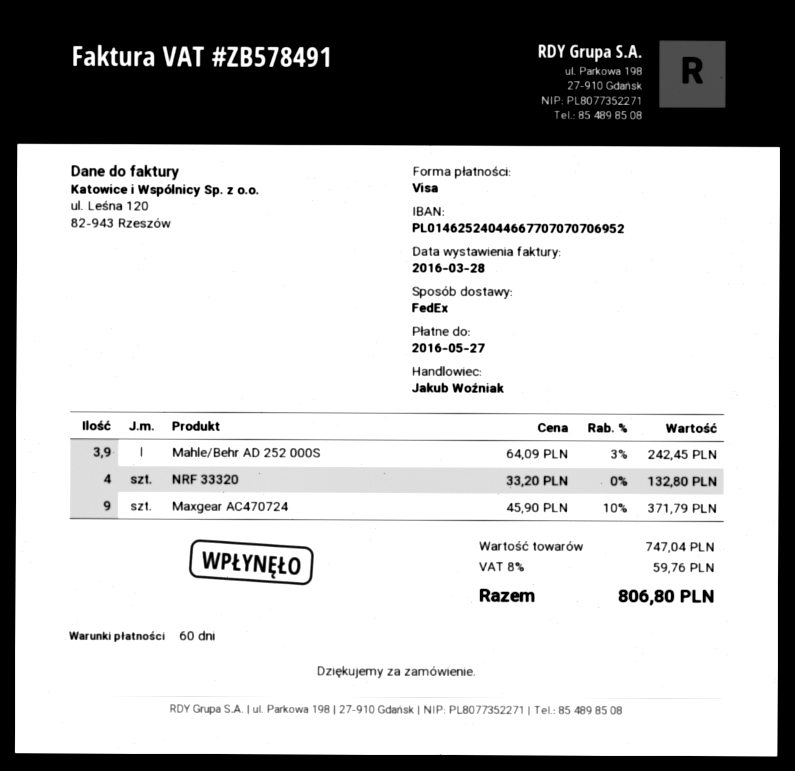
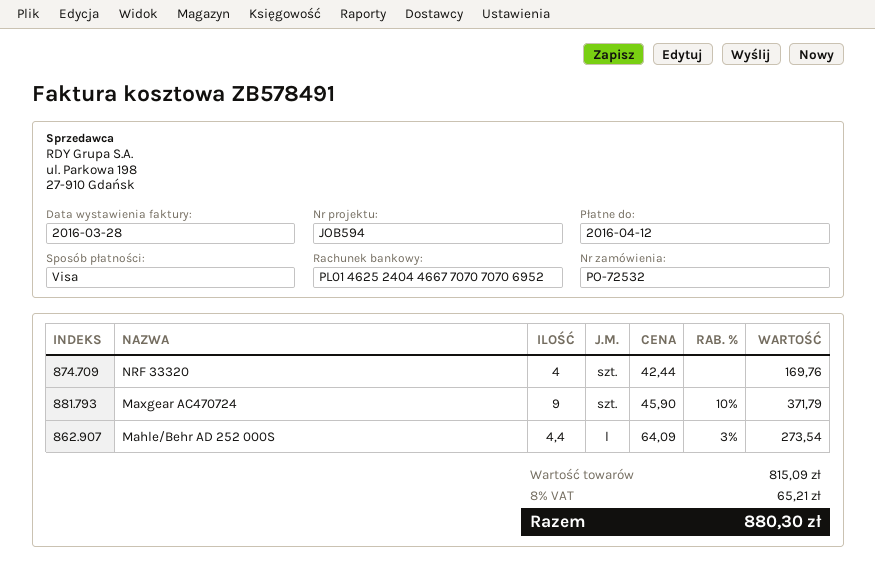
due date: 2016-05-27 -> 2016-04-12
Mahle/Behr AD 252 000S: 3.9 x 64.09 - 3% = 242.45 -> 4.4 x 64.09 - 3% = 273.54
NRF 33320: 4 x 33.20 = 132.80 -> 4 x 42.44 = 169.76
subtotal: 747.04 -> 815.09
tax: 8% = 59.76 -> 8% = 65.21
total: 806.80 -> 880.30

